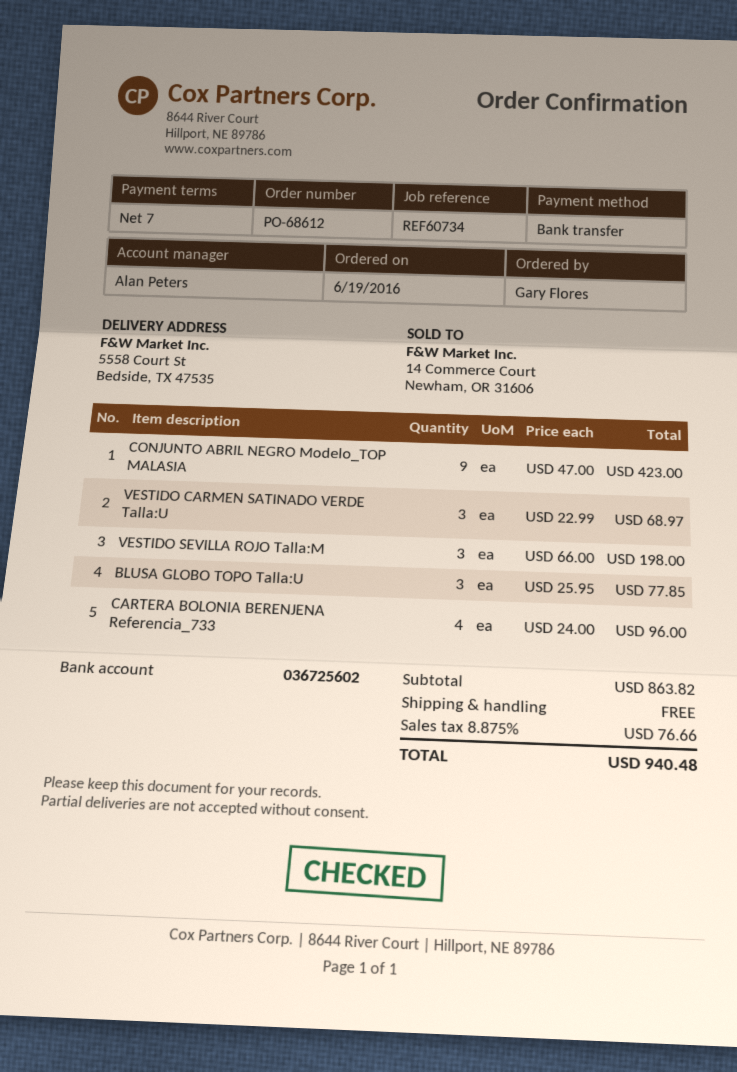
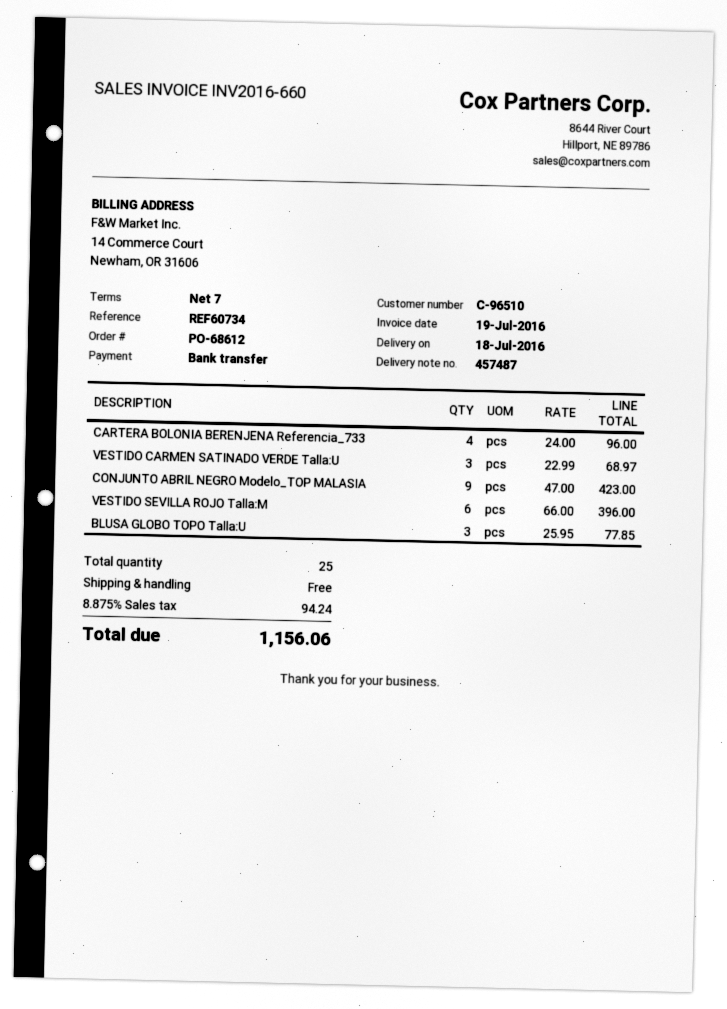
VESTIDO SEVILLA ROJO Talla:M: 3 x 66.00 = 198.00 -> 6 x 66.00 = 396.00
tax: 8.875% = 76.66 -> 8.875% = 94.24
total: 940.48 -> 1156.06

